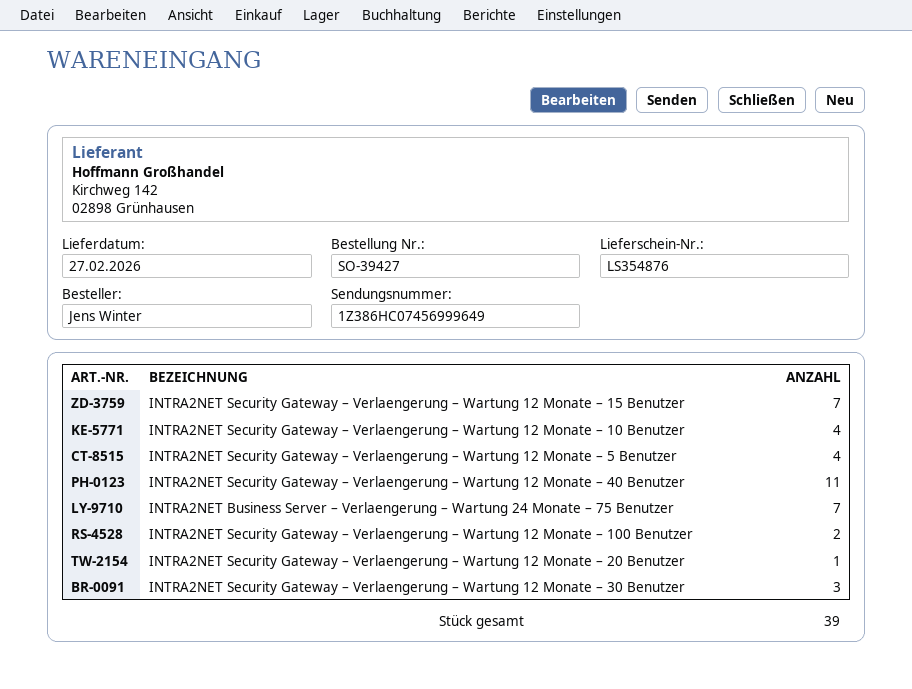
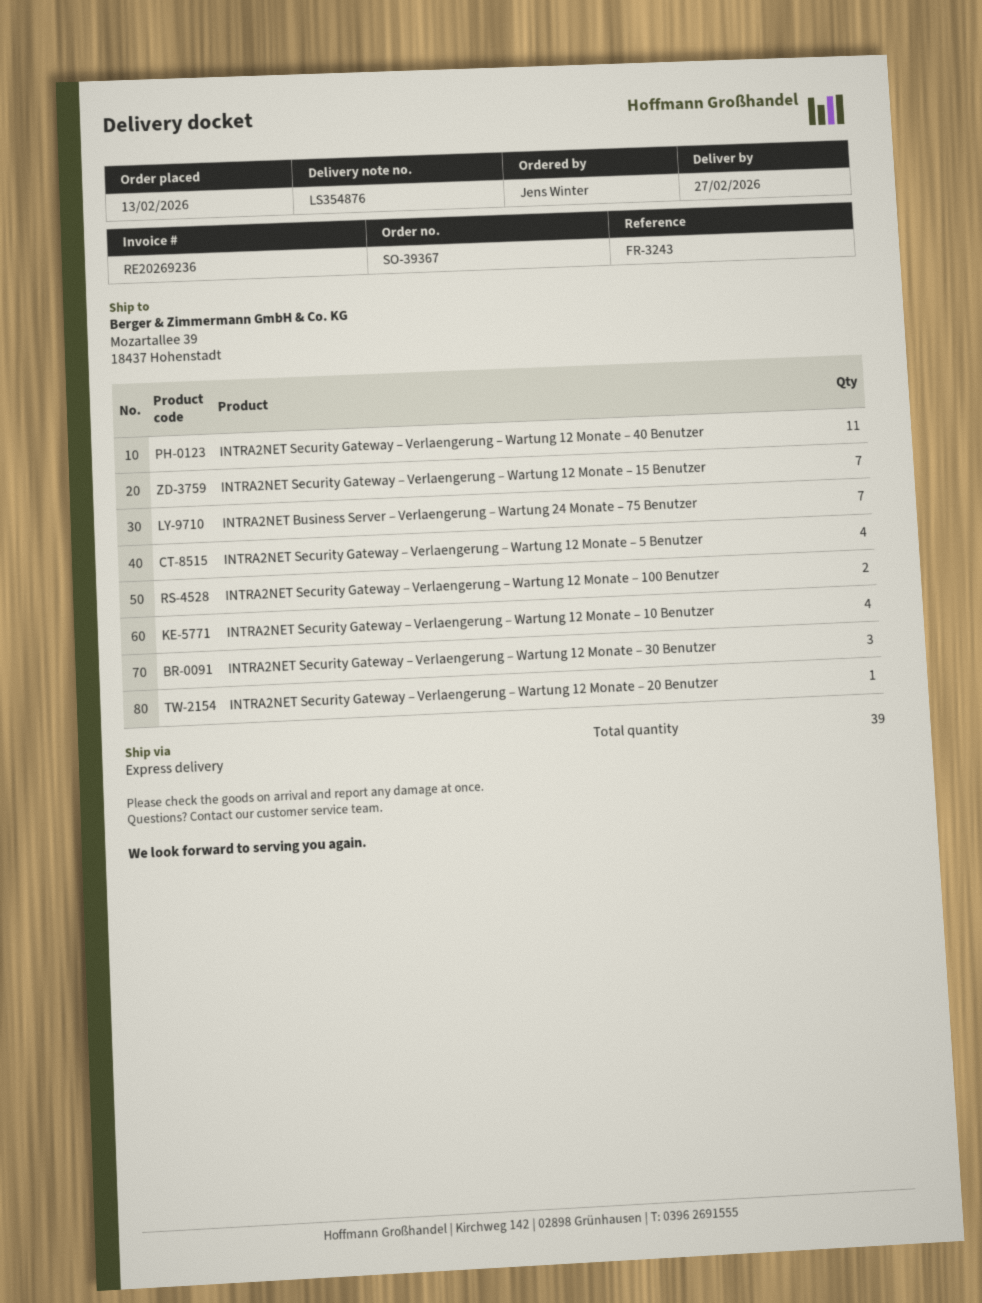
order number: SO-39427 -> SO-39367

